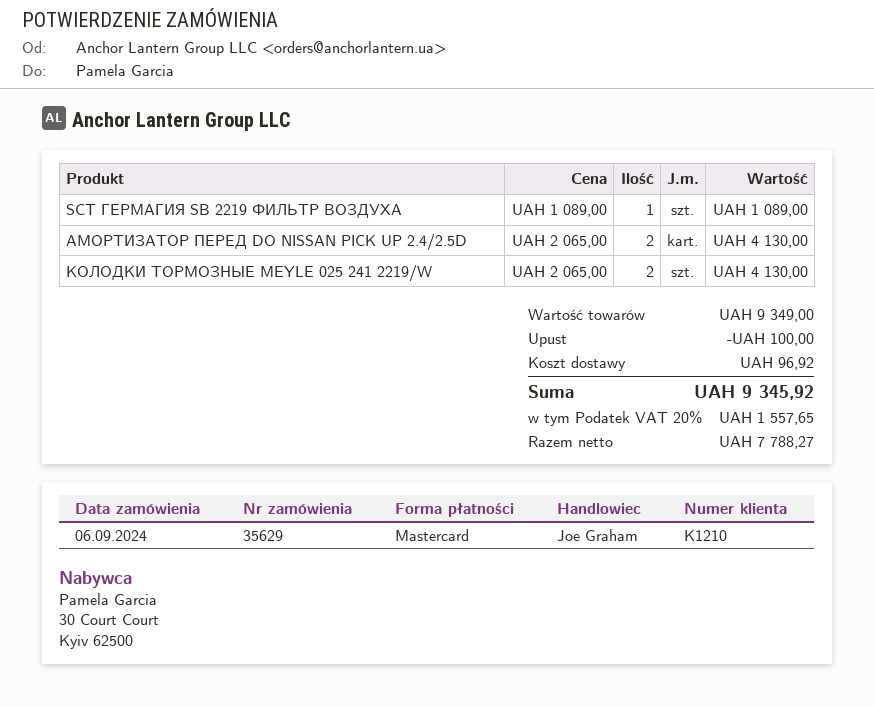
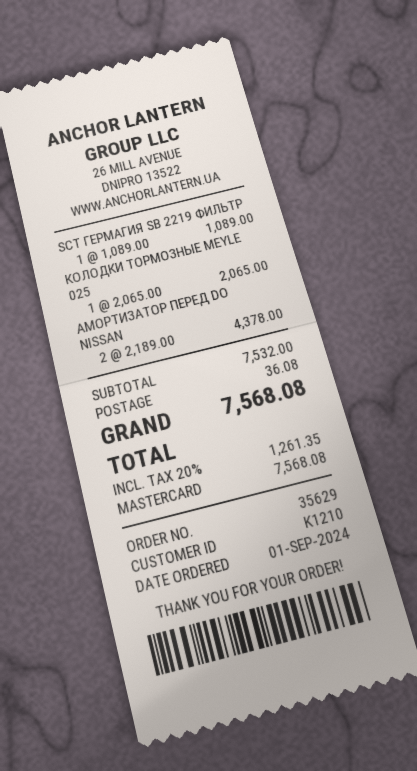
order date: 2024-09-06 -> 2024-09-01
АМОРТИЗАТОР ПЕРЕД DO NISSAN PICK UP 2.4/2.5D: 2 x 2065.00 = 4130.00 -> 2 x 2189.00 = 4378.00
КОЛОДКИ ТОРМОЗНЫЕ MEYLE 025 241 2219/W: 2 x 2065.00 = 4130.00 -> 1 x 2065.00 = 2065.00
subtotal: 9349.00 -> 7532.00
discount: 100.00 -> none
shipping: 96.92 -> 36.08
tax: 20% = 1557.65 -> 20% = 1261.35
total: 9345.92 -> 7568.08

